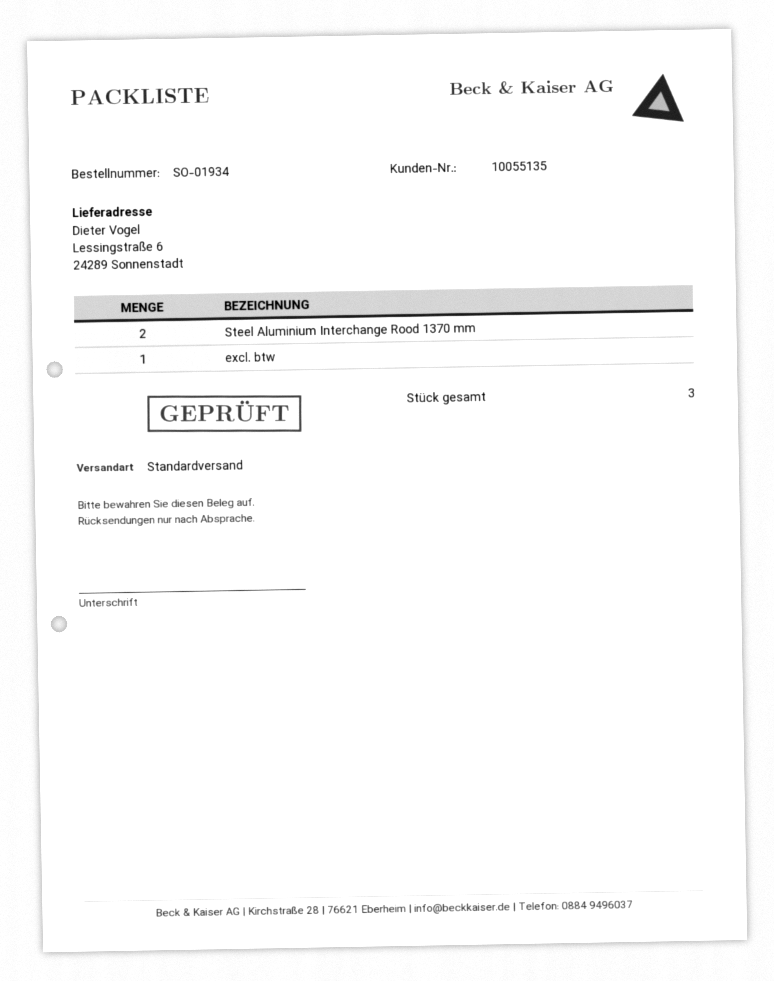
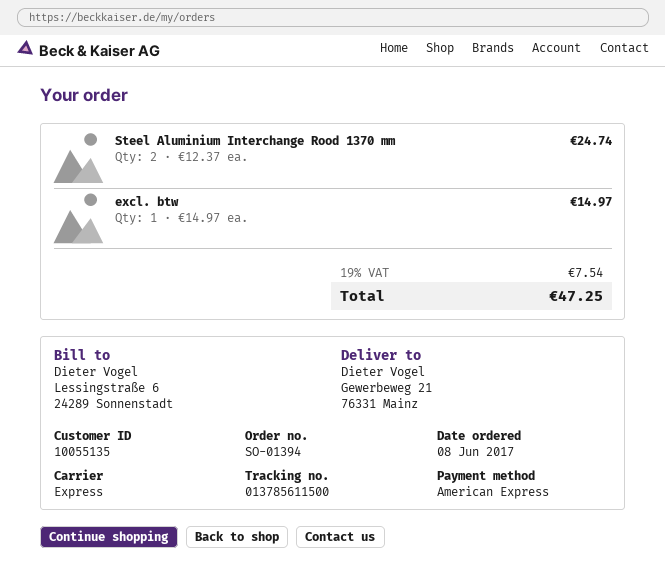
order number: SO-01934 -> SO-01394
shipping method: standard -> express
ship to: Lessingstraße 6, 24289 Sonnenstadt -> Gewerbeweg 21, 76331 Mainz

